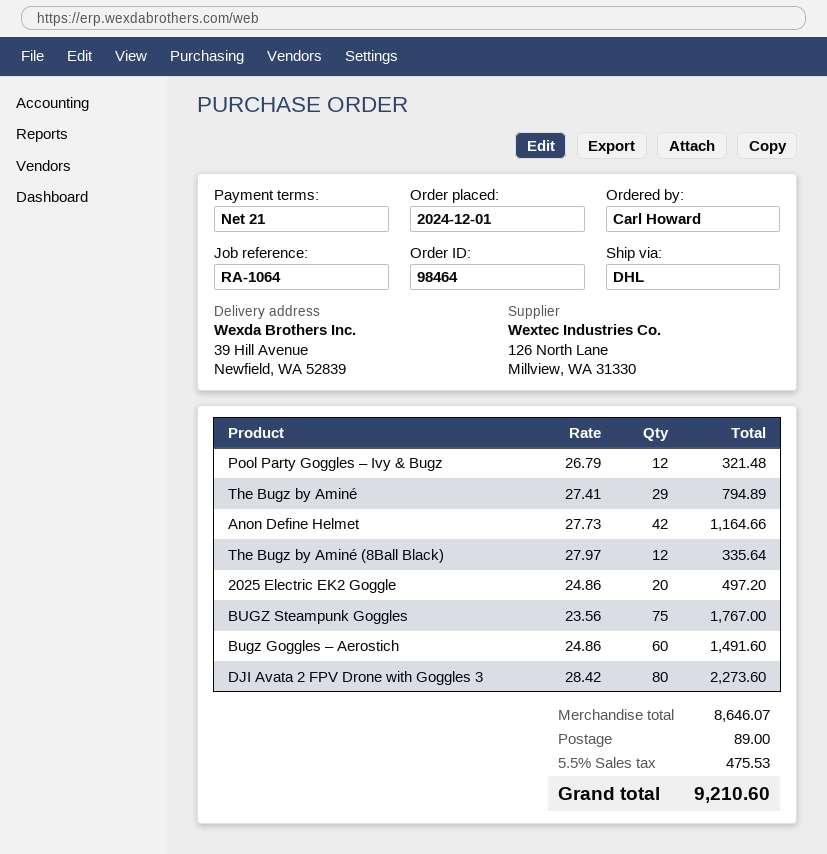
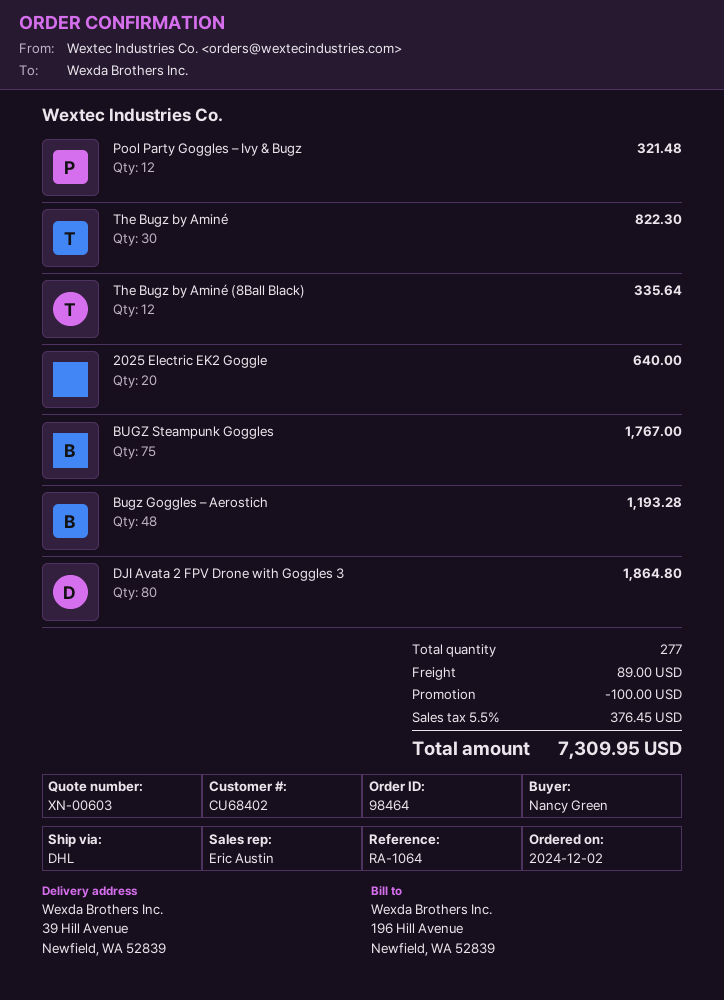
order date: 2024-12-01 -> 2024-12-02
ordered by: Carl Howard -> Nancy Green
The Bugz by Aminé: 29 for 794.89 -> 30 for 822.30
Anon Define Helmet: 42 for 1164.66 -> none
2025 Electric EK2 Goggle: 20 for 497.20 -> 20 for 640.00
Bugz Goggles – Aerostich: 60 for 1491.60 -> 48 for 1193.28
DJI Avata 2 FPV Drone with Goggles 3: 80 for 2273.60 -> 80 for 1864.80
discount: none -> 100.00
tax: 5.5% = 475.53 -> 5.5% = 376.45
total: 9210.60 -> 7309.95

